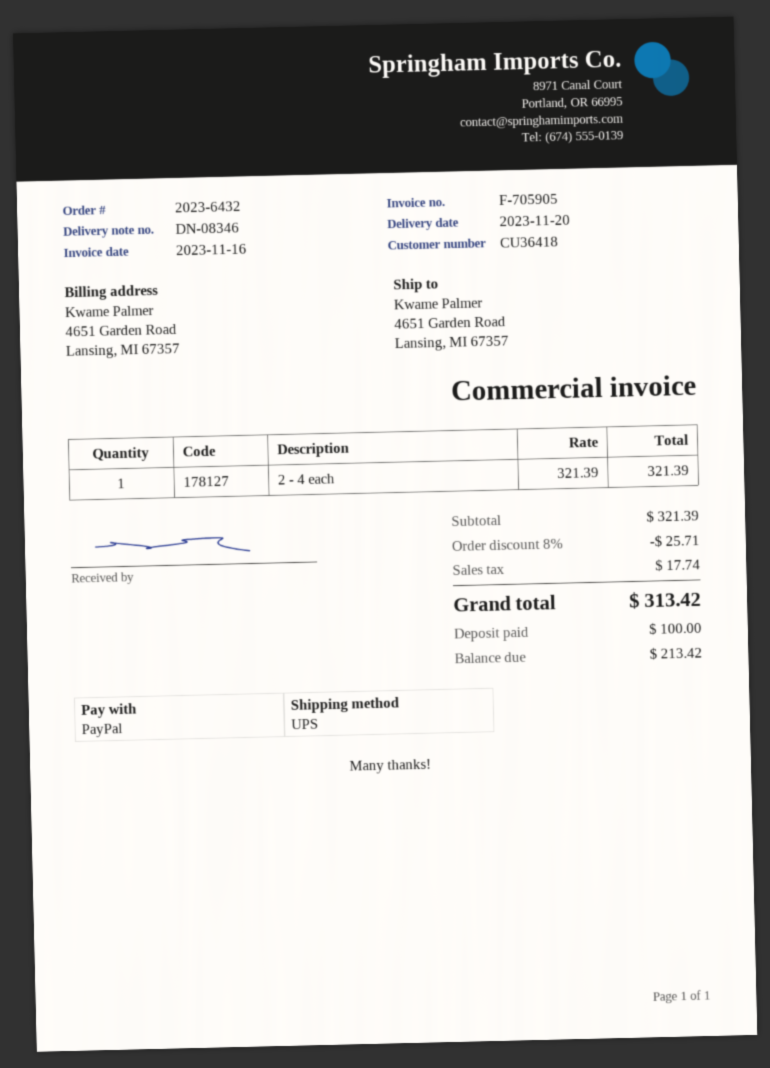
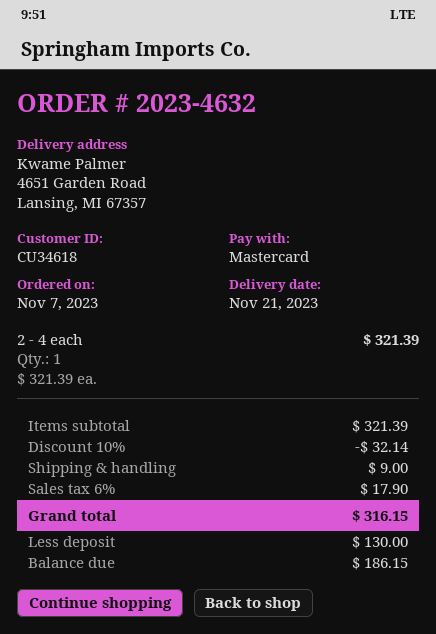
order number: 2023-6432 -> 2023-4632
delivery date: 2023-11-20 -> 2023-11-21
customer number: CU36418 -> CU34618
payment method: PayPal -> Mastercard
discount: 8% = 25.71 -> 10% = 32.14
shipping: none -> 9.00
tax: 17.74 -> 17.90
total: 313.42 -> 316.15
deposit: 100.00 -> 130.00
balance: 213.42 -> 186.15

